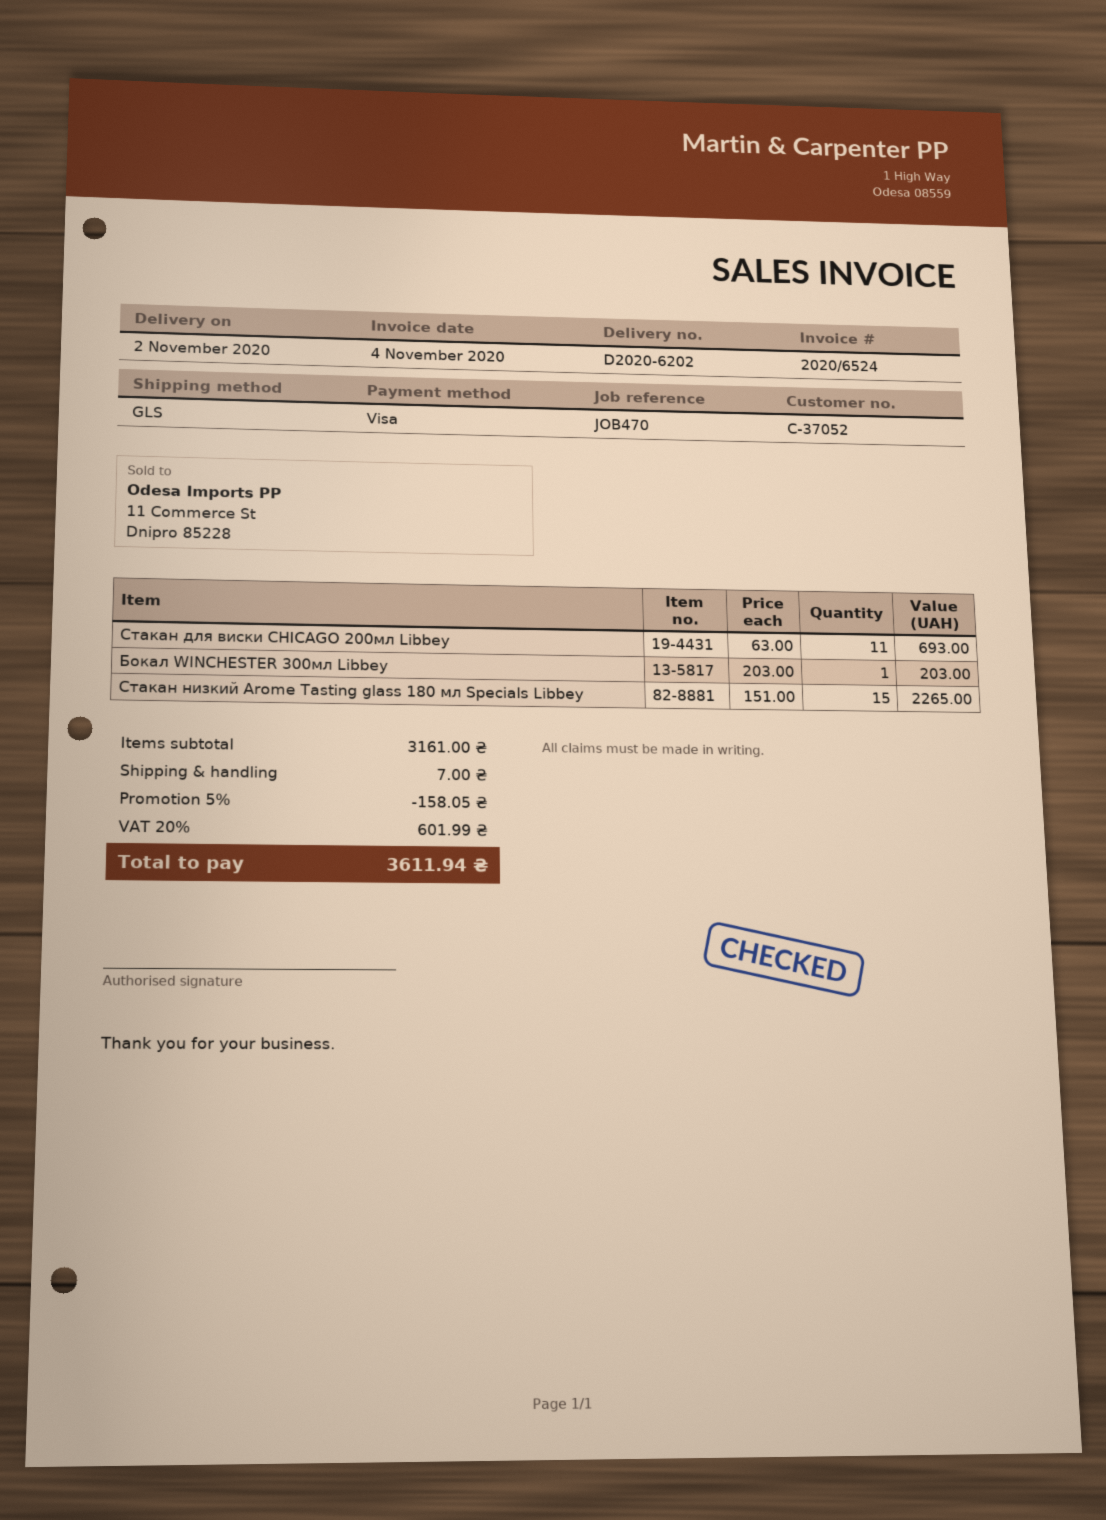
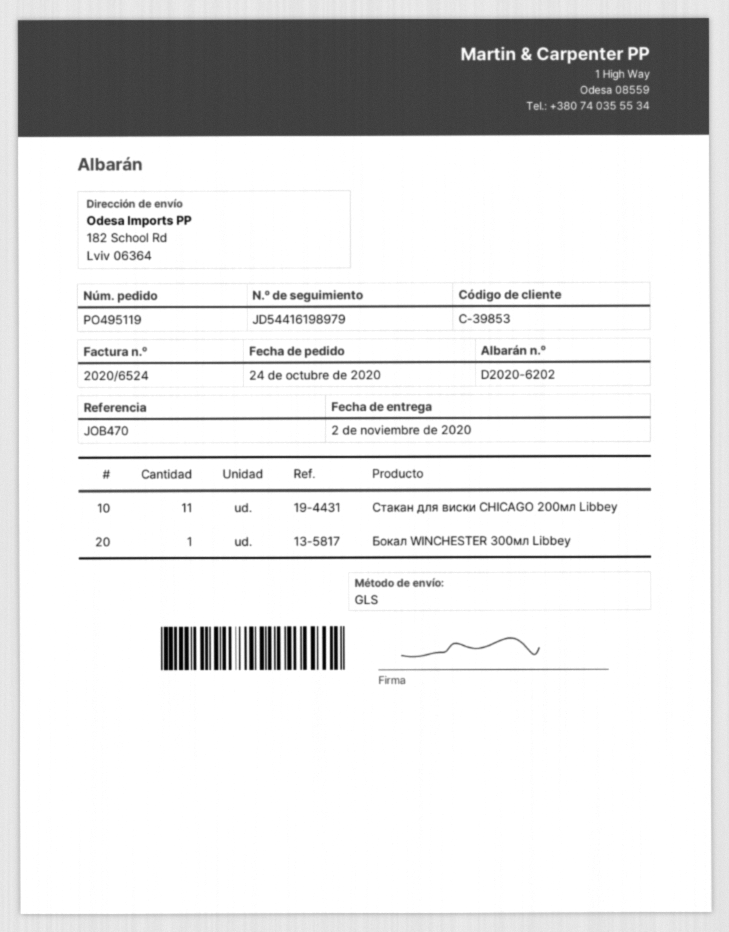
customer number: C-37052 -> C-39853
Стакан низкий Arome Tasting glass 180 мл Specials Libbey: 15 -> none

